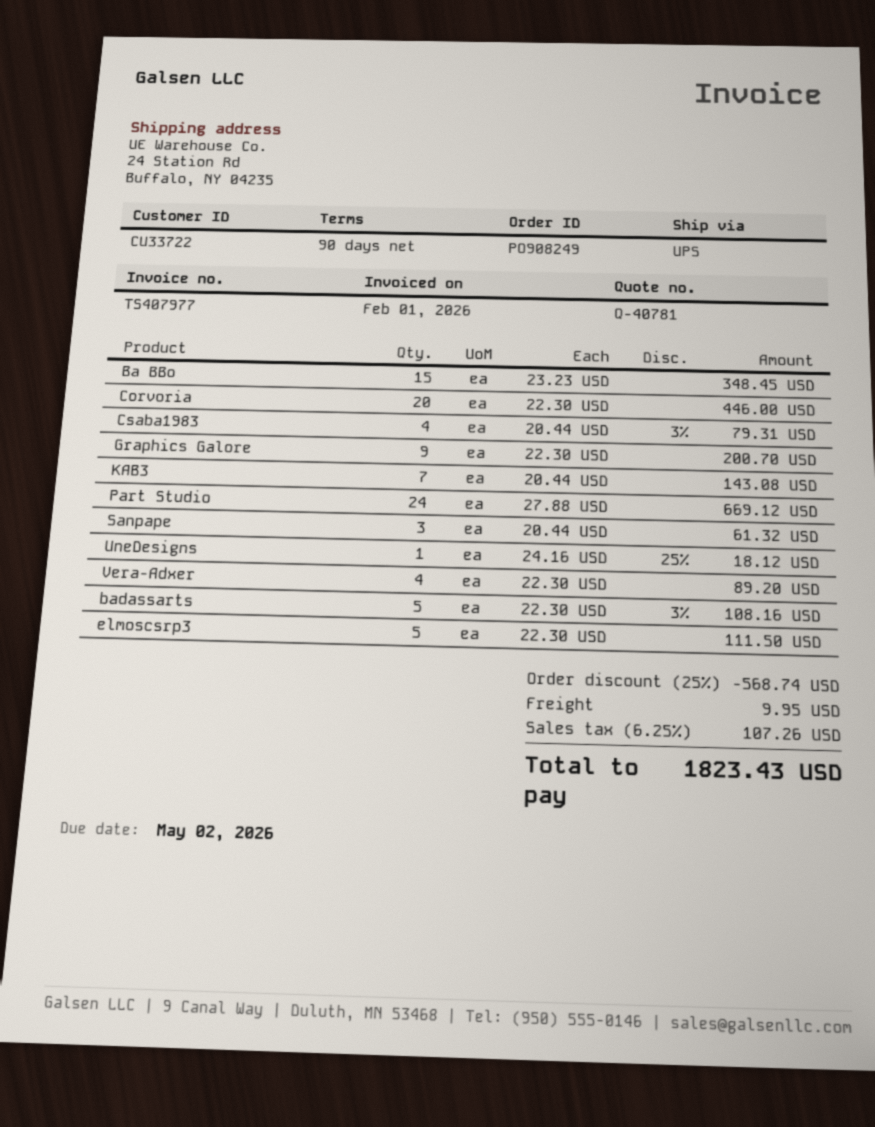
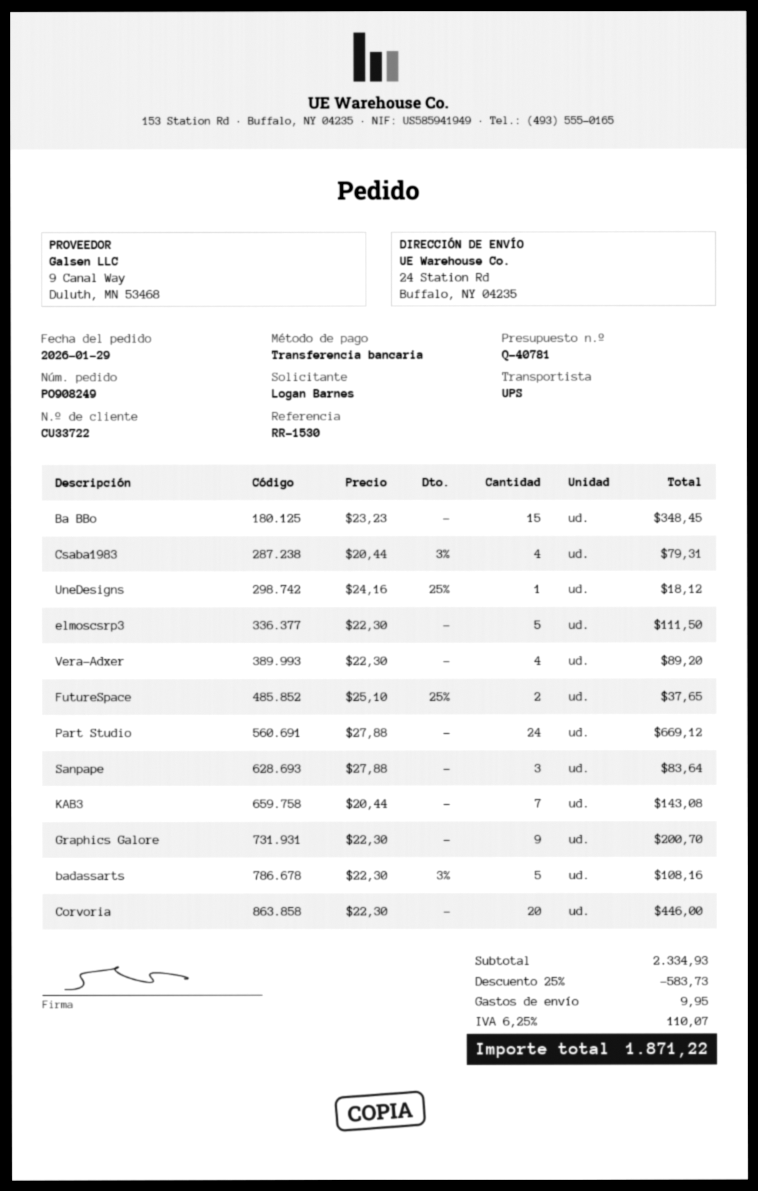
Sanpape: 3 x 20.44 = 61.32 -> 3 x 27.88 = 83.64
FutureSpace: none -> 2 x 25.10 - 25% = 37.65
discount: 25% = 568.74 -> 25% = 583.73
tax: 6.25% = 107.26 -> 6.25% = 110.07
total: 1823.43 -> 1871.22

